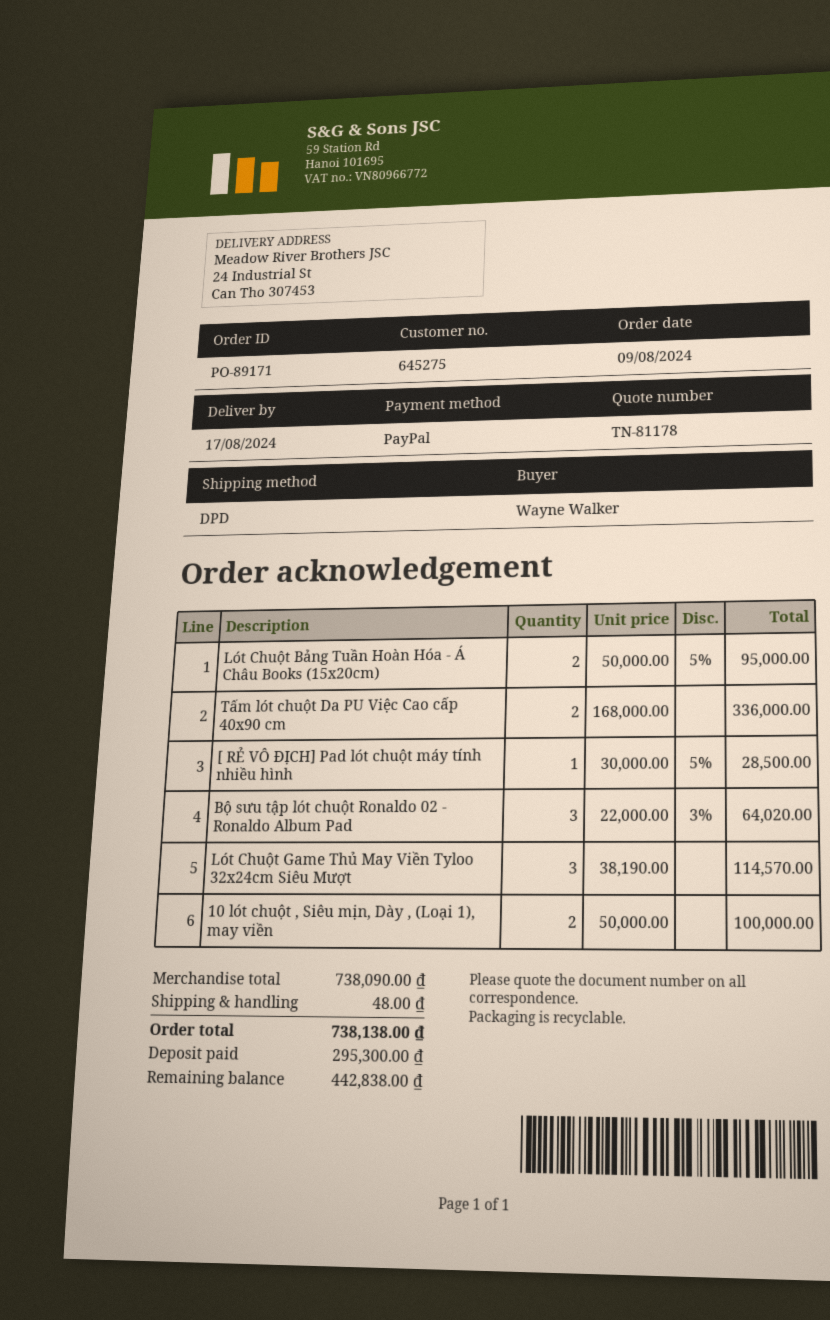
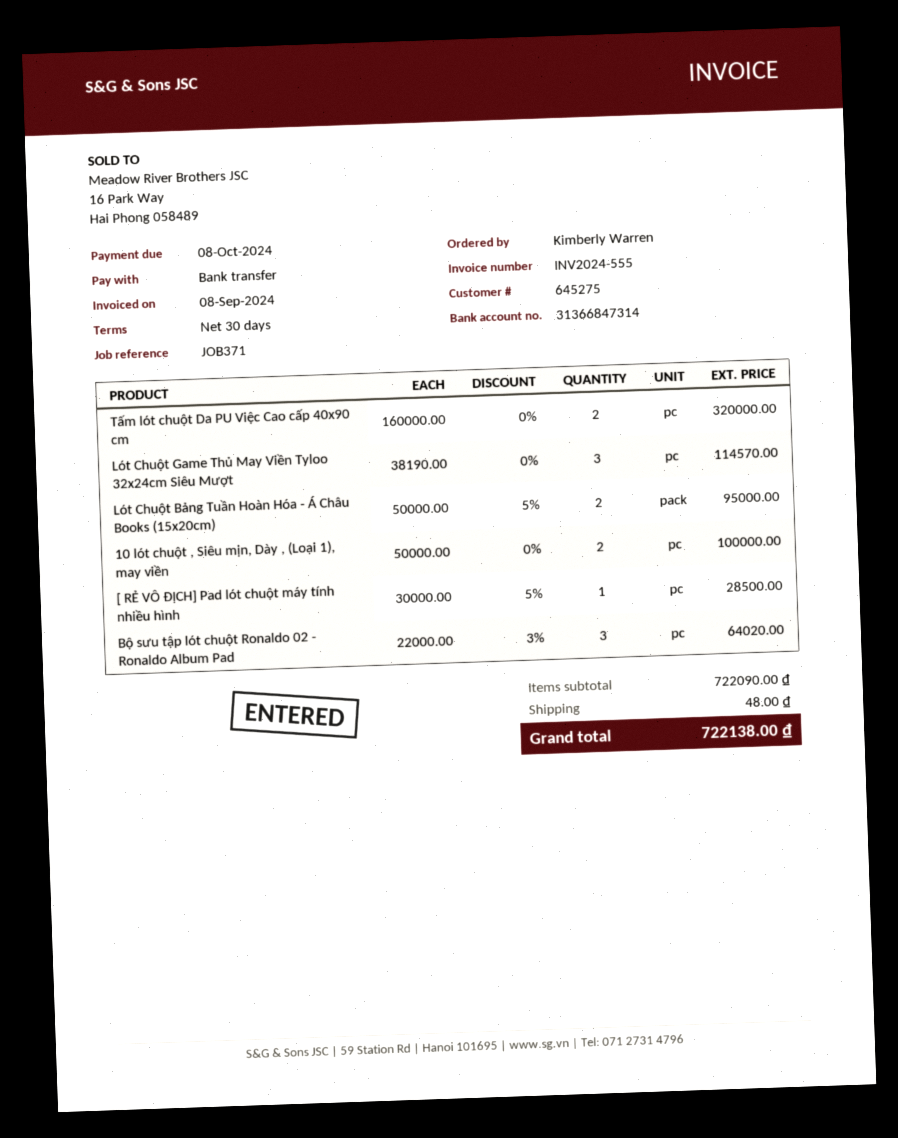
ordered by: Wayne Walker -> Kimberly Warren
payment method: PayPal -> bank transfer
Tấm lót chuột Da PU Việc Cao cấp 40x90 cm: 2 x 168000.00 = 336000.00 -> 2 x 160000.00 = 320000.00
subtotal: 738090.00 -> 722090.00
total: 738138.00 -> 722138.00

